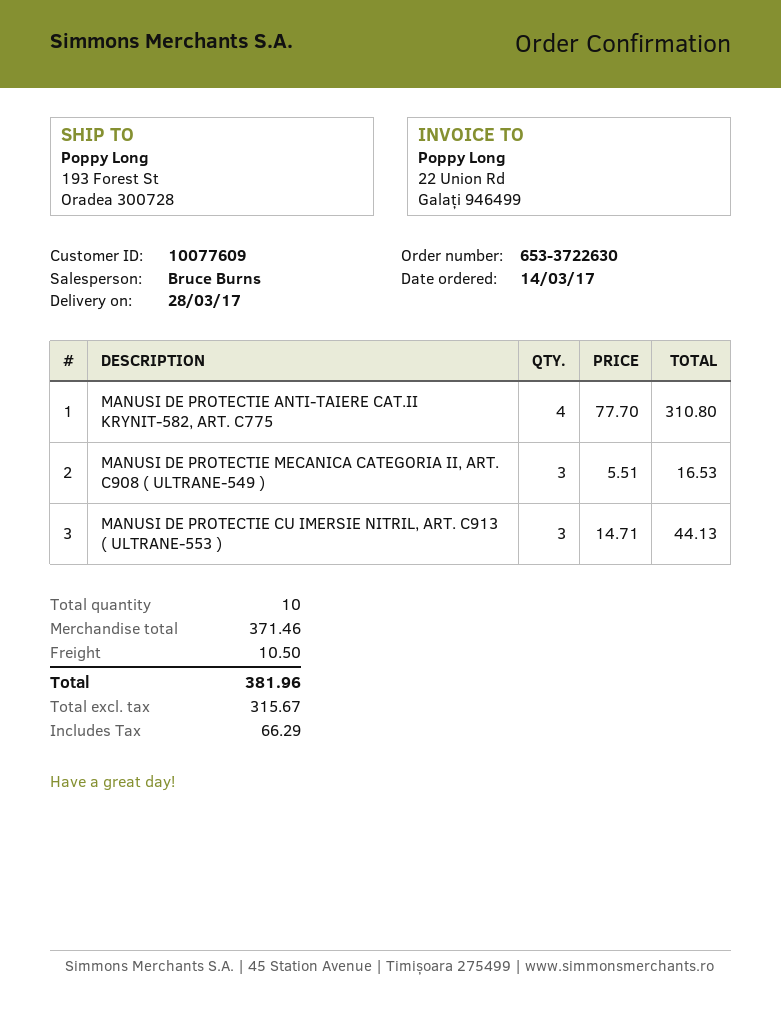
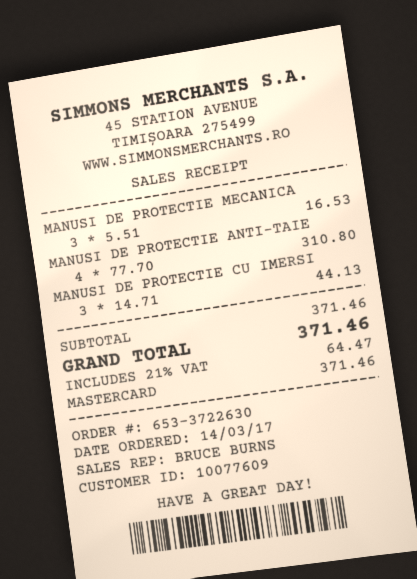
shipping: 10.50 -> none
tax: 66.29 -> 64.47
total: 381.96 -> 371.46

